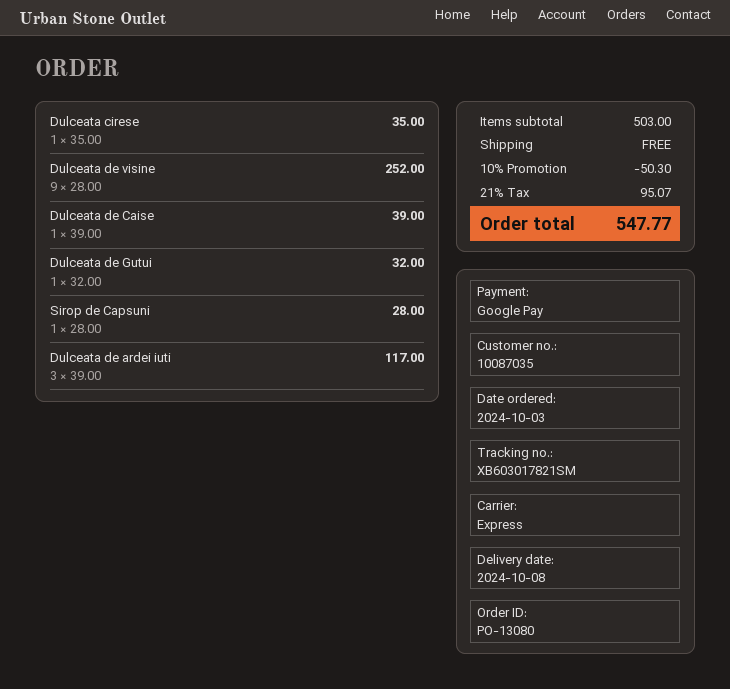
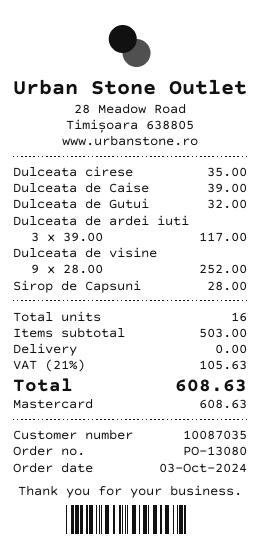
payment method: Google Pay -> Mastercard
discount: 10% = 50.30 -> none
tax: 21% = 95.07 -> 21% = 105.63
total: 547.77 -> 608.63

